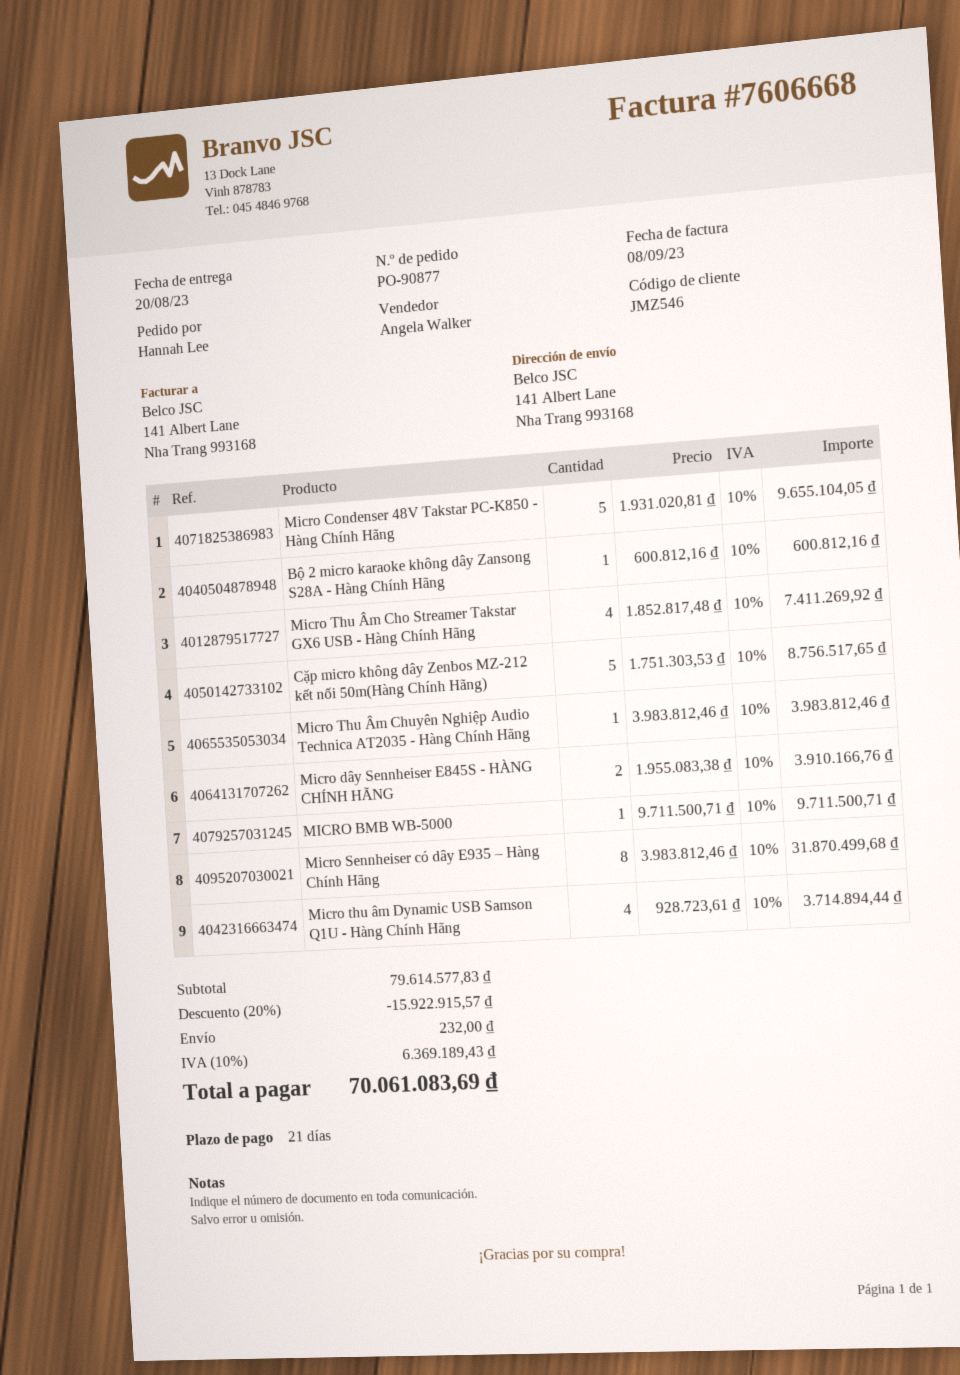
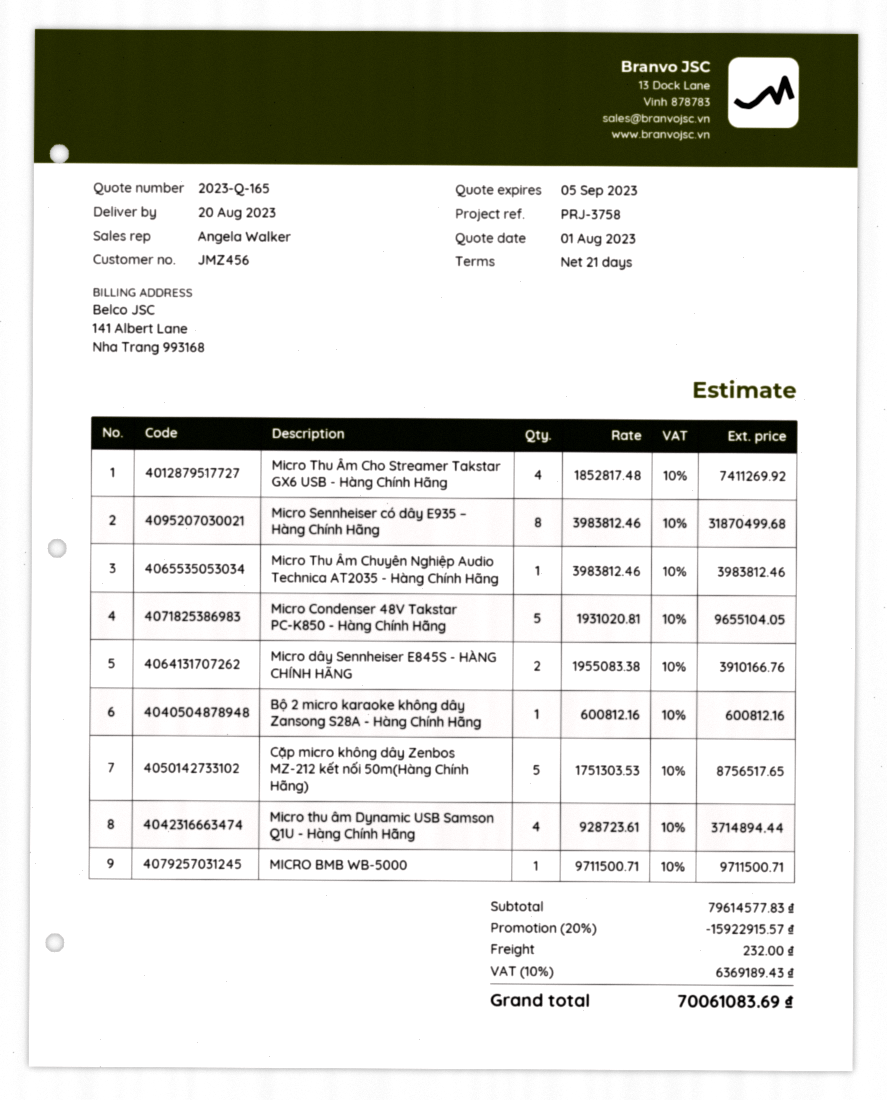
customer number: JMZ546 -> JMZ456

